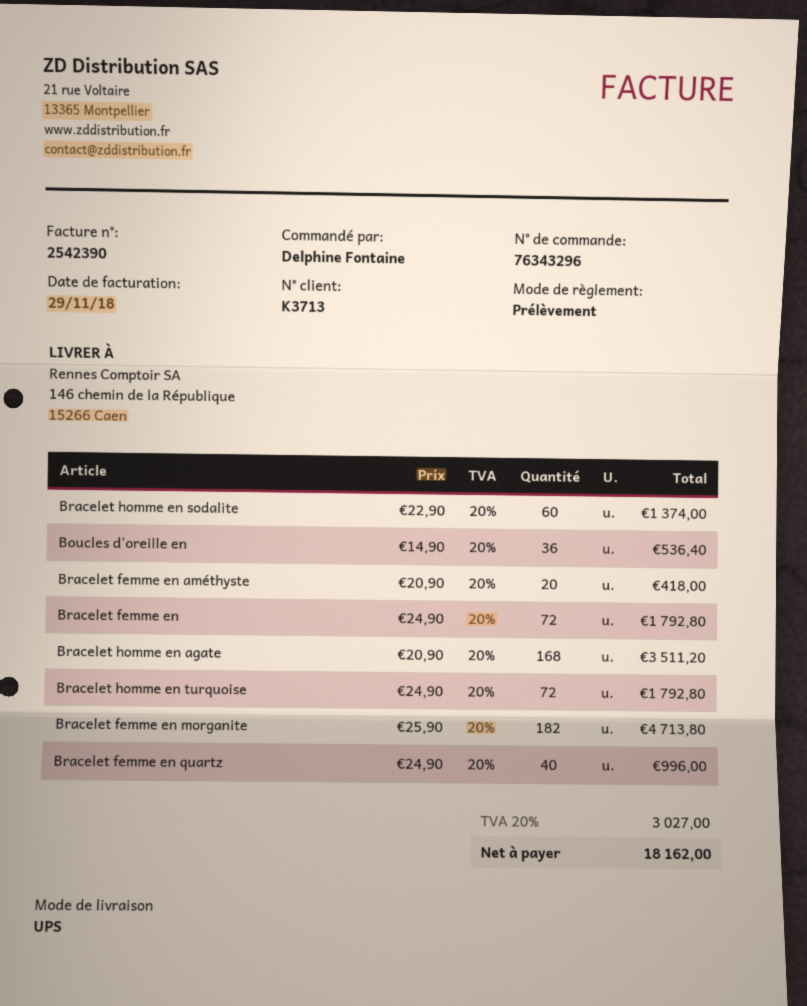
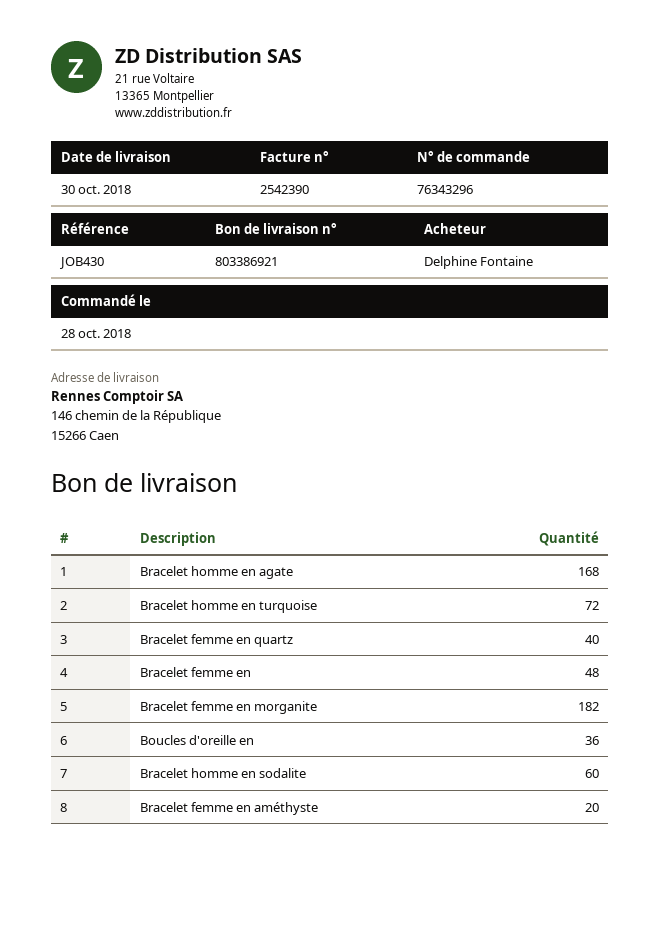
Bracelet femme en: 72 -> 48

